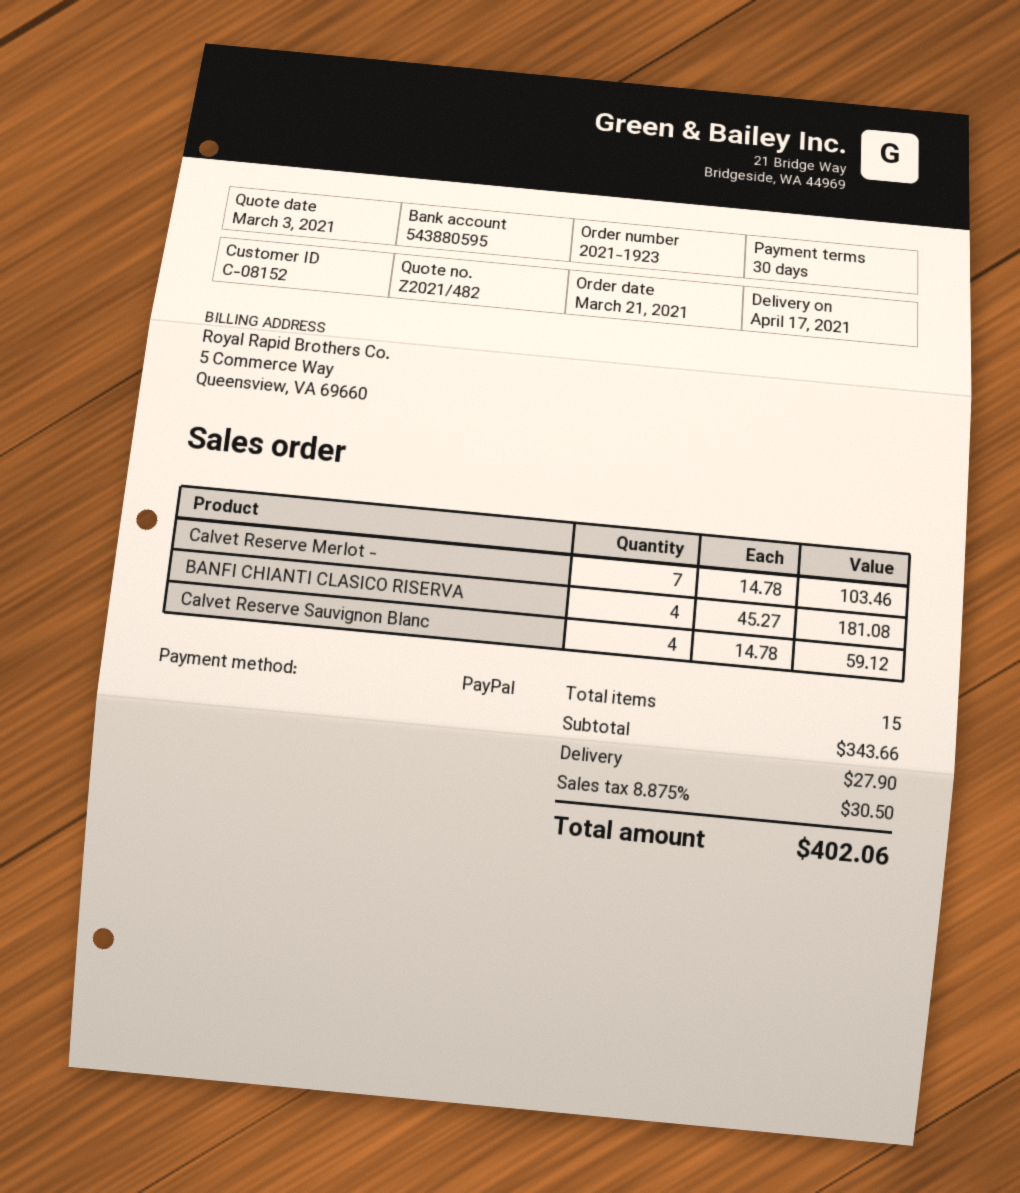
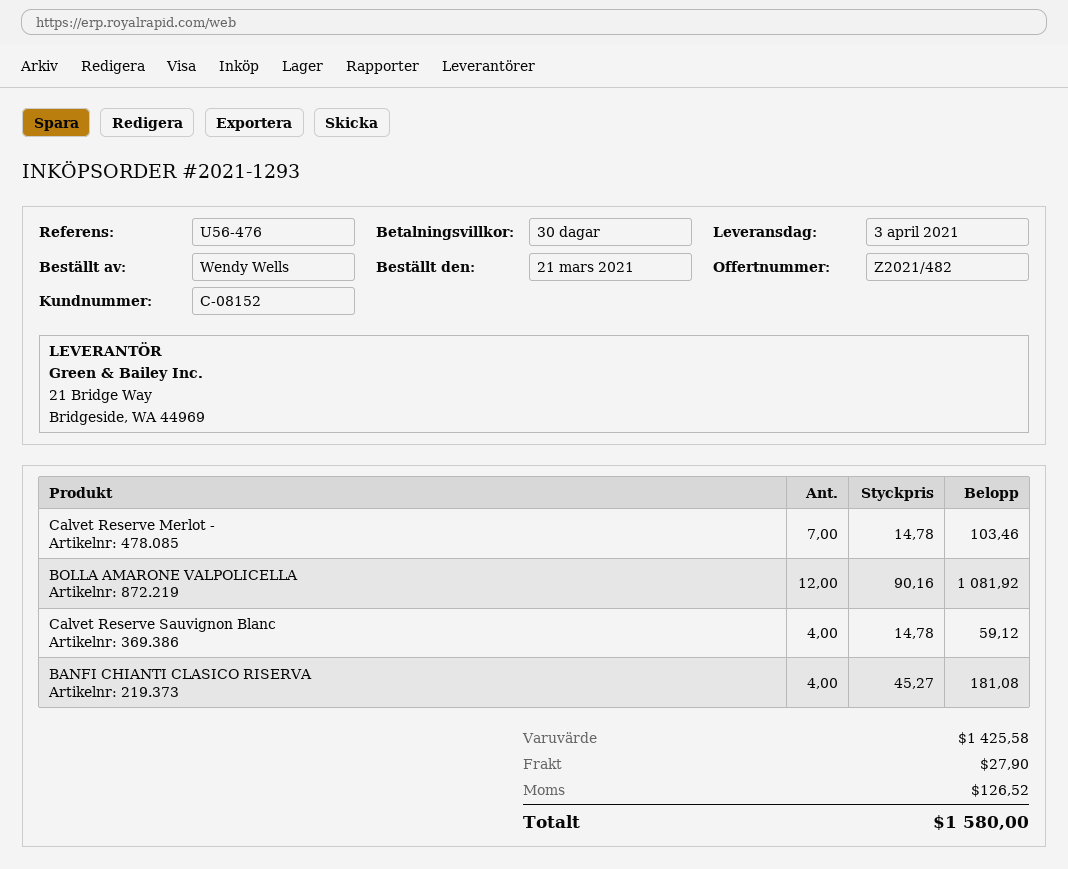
order number: 2021-1923 -> 2021-1293
delivery date: 2021-04-17 -> 2021-04-03
BOLLA AMARONE VALPOLICELLA: none -> 12 x 90.16 = 1081.92
subtotal: 343.66 -> 1425.58
tax: 30.50 -> 126.52
total: 402.06 -> 1580.00

